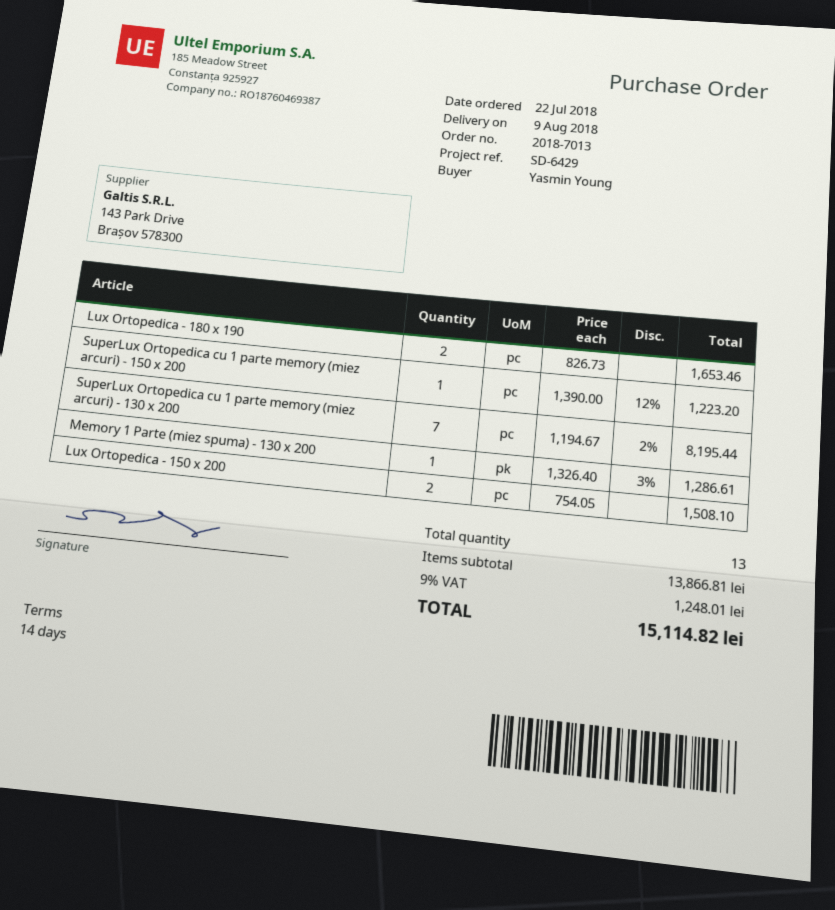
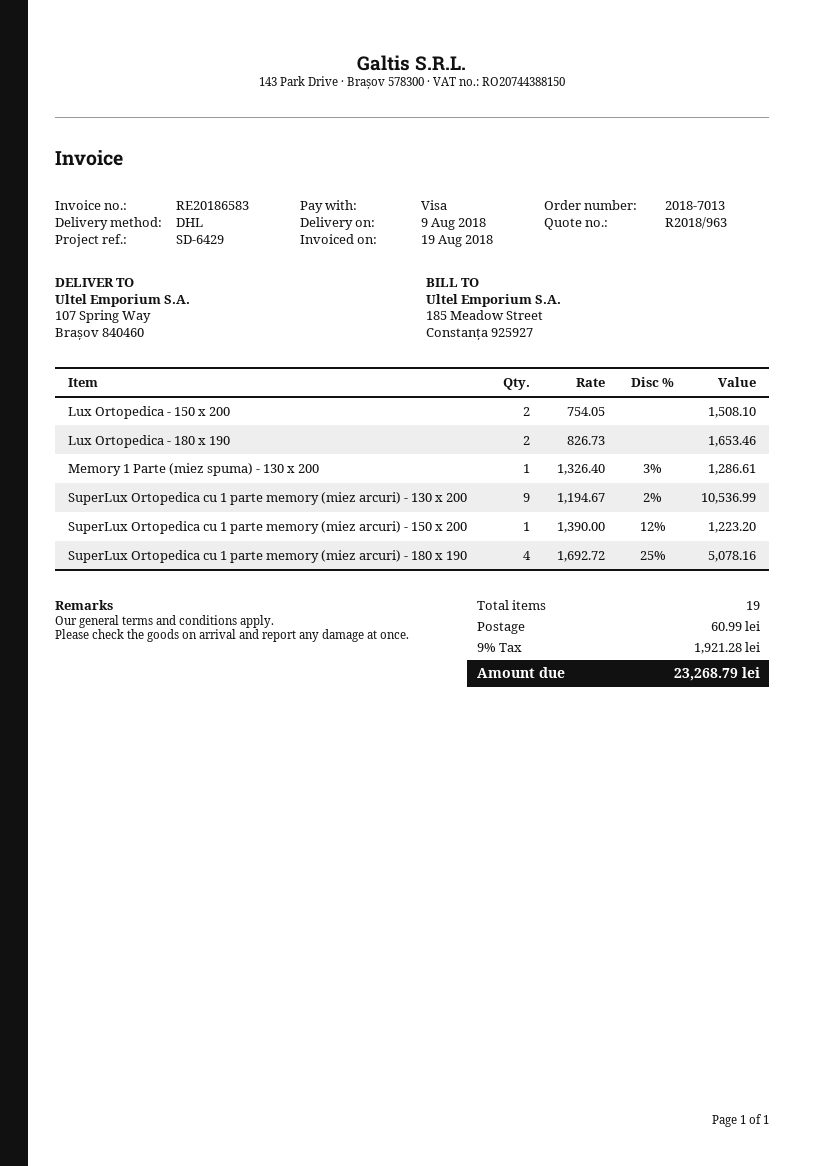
SuperLux Ortopedica cu 1 parte memory (miez arcuri) - 130 x 200: 7 x 1194.67 - 2% = 8195.44 -> 9 x 1194.67 - 2% = 10536.99
SuperLux Ortopedica cu 1 parte memory (miez arcuri) - 180 x 190: none -> 4 x 1692.72 - 25% = 5078.16
total quantity: 13 -> 19
shipping: none -> 60.99
tax: 9% = 1248.01 -> 9% = 1921.28
total: 15114.82 -> 23268.79

